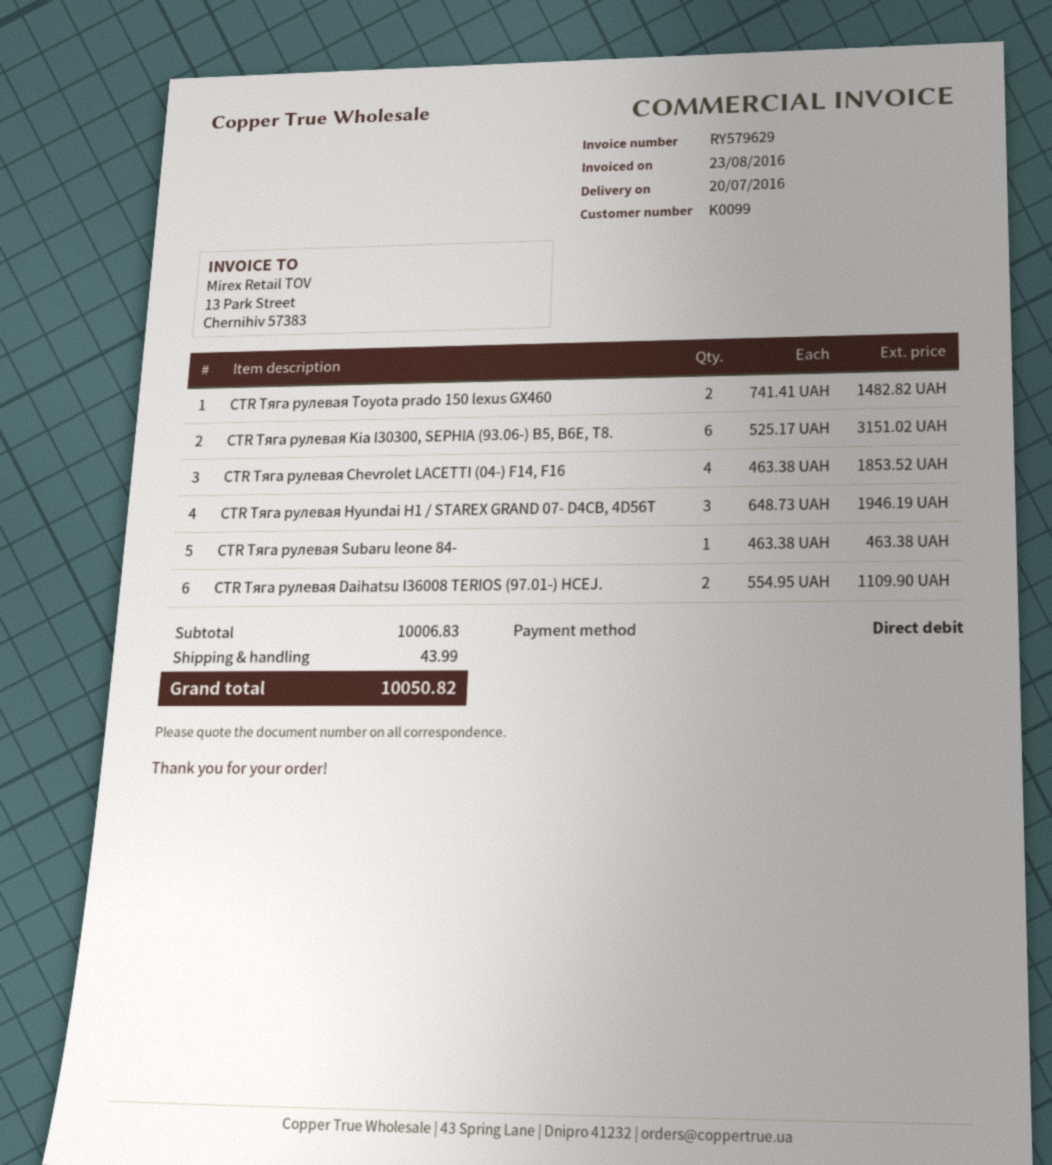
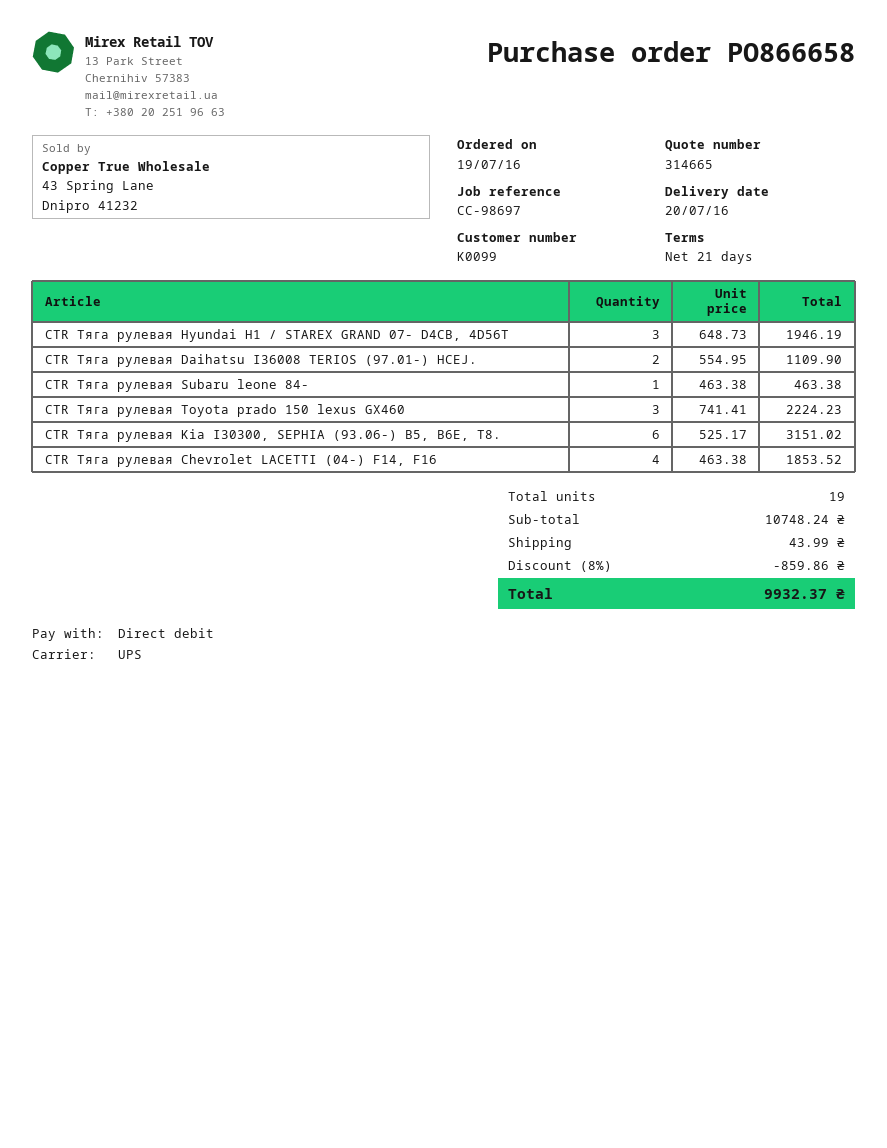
CTR Тяга рулевая Toyota prado 150 lexus GX460: 2 x 741.41 = 1482.82 -> 3 x 741.41 = 2224.23
subtotal: 10006.83 -> 10748.24
discount: none -> 8% = 859.86
total: 10050.82 -> 9932.37

